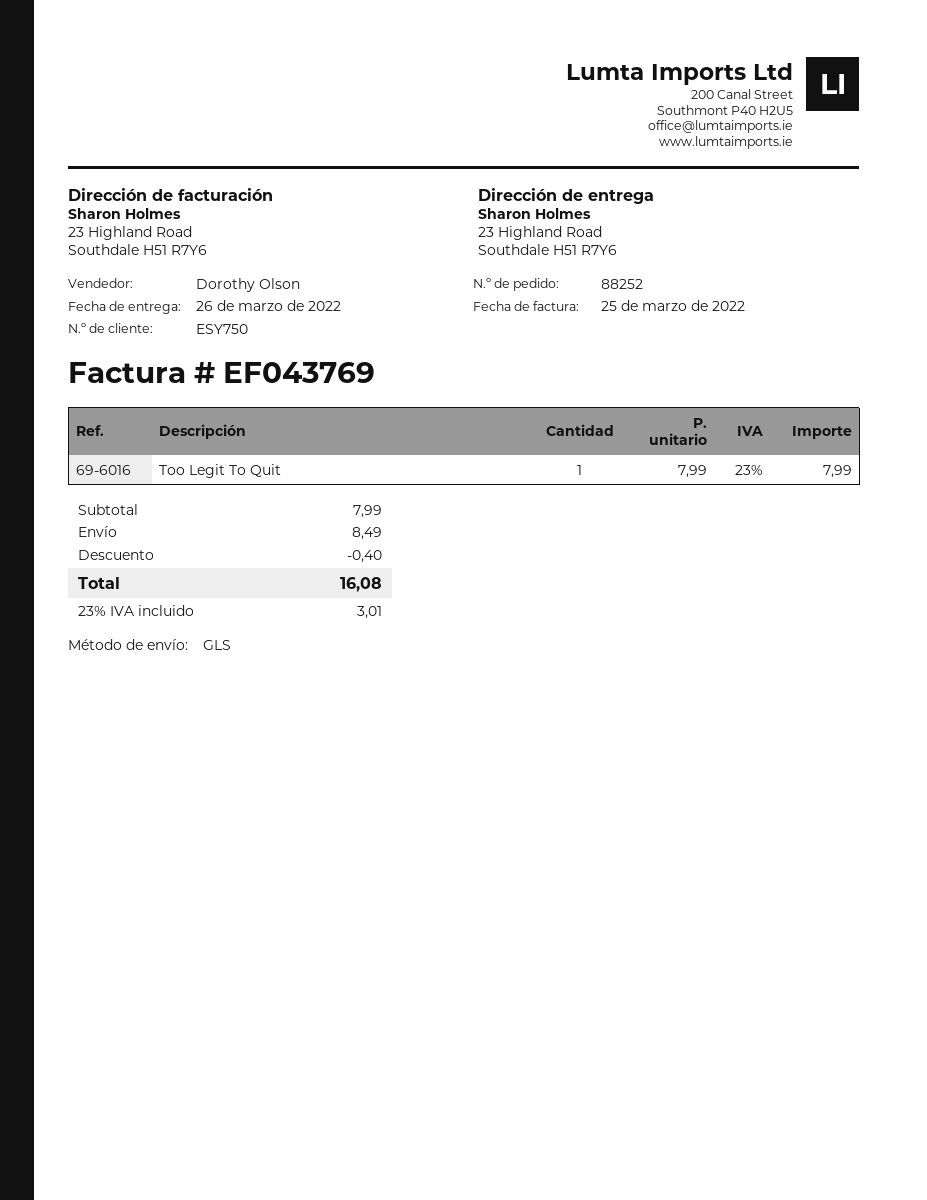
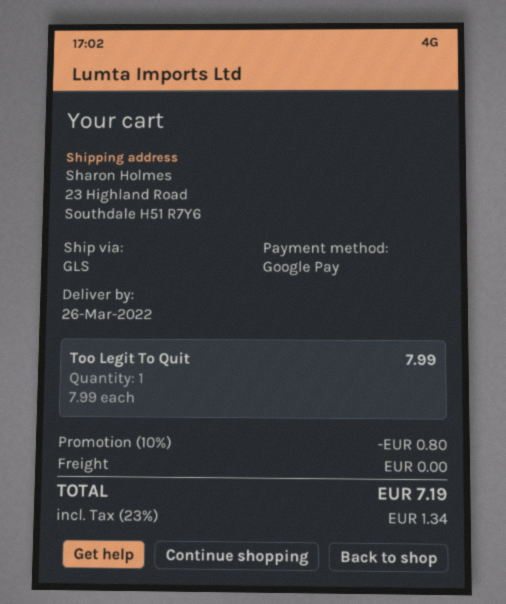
discount: 0.40 -> 0.80
shipping: 8.49 -> 0.00
tax: 23% = 3.01 -> 23% = 1.34
total: 16.08 -> 7.19

